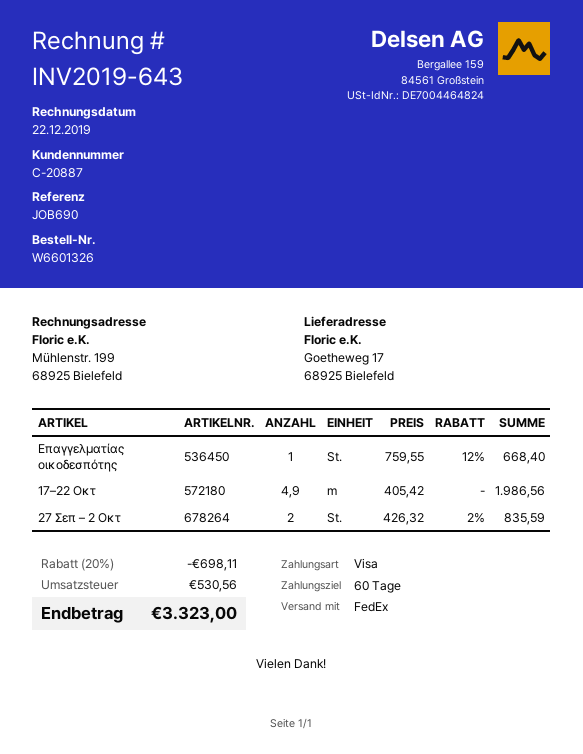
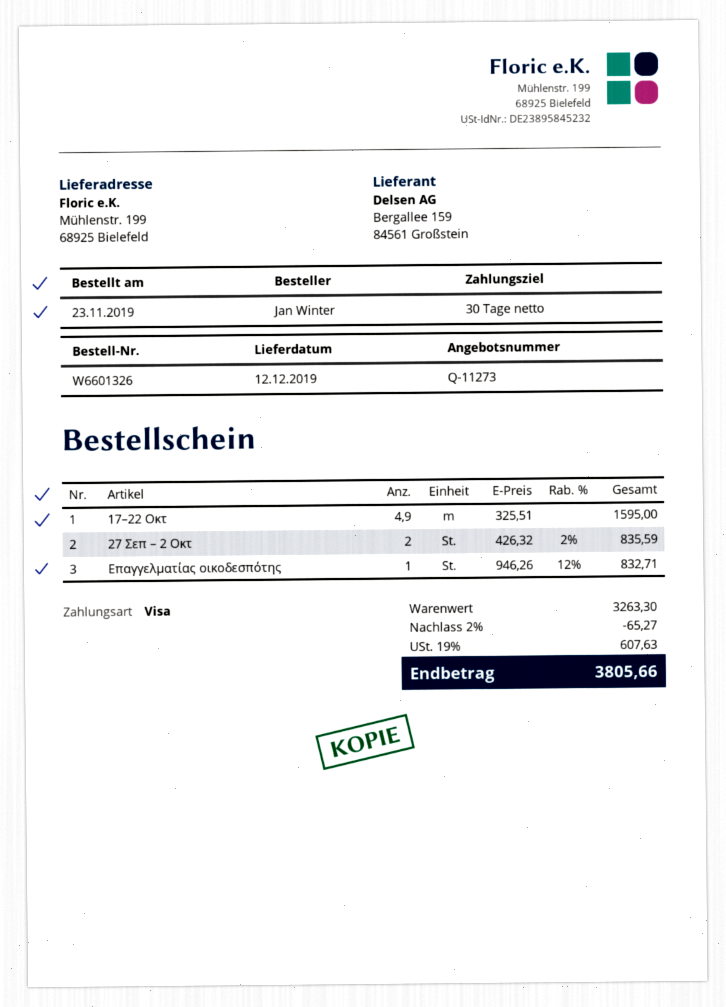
payment terms: 60 days -> 30 days
ship to: Goetheweg 17, 68925 Bielefeld -> Mühlenstr. 199, 68925 Bielefeld
Επαγγελματίας οικοδεσπότης: 1 x 759.55 - 12% = 668.40 -> 1 x 946.26 - 12% = 832.71
17–22 Οκτ: 4.9 x 405.42 = 1986.56 -> 4.9 x 325.51 = 1595.00
discount: 20% = 698.11 -> 2% = 65.27
tax: 530.56 -> 607.63
total: 3323.00 -> 3805.66

